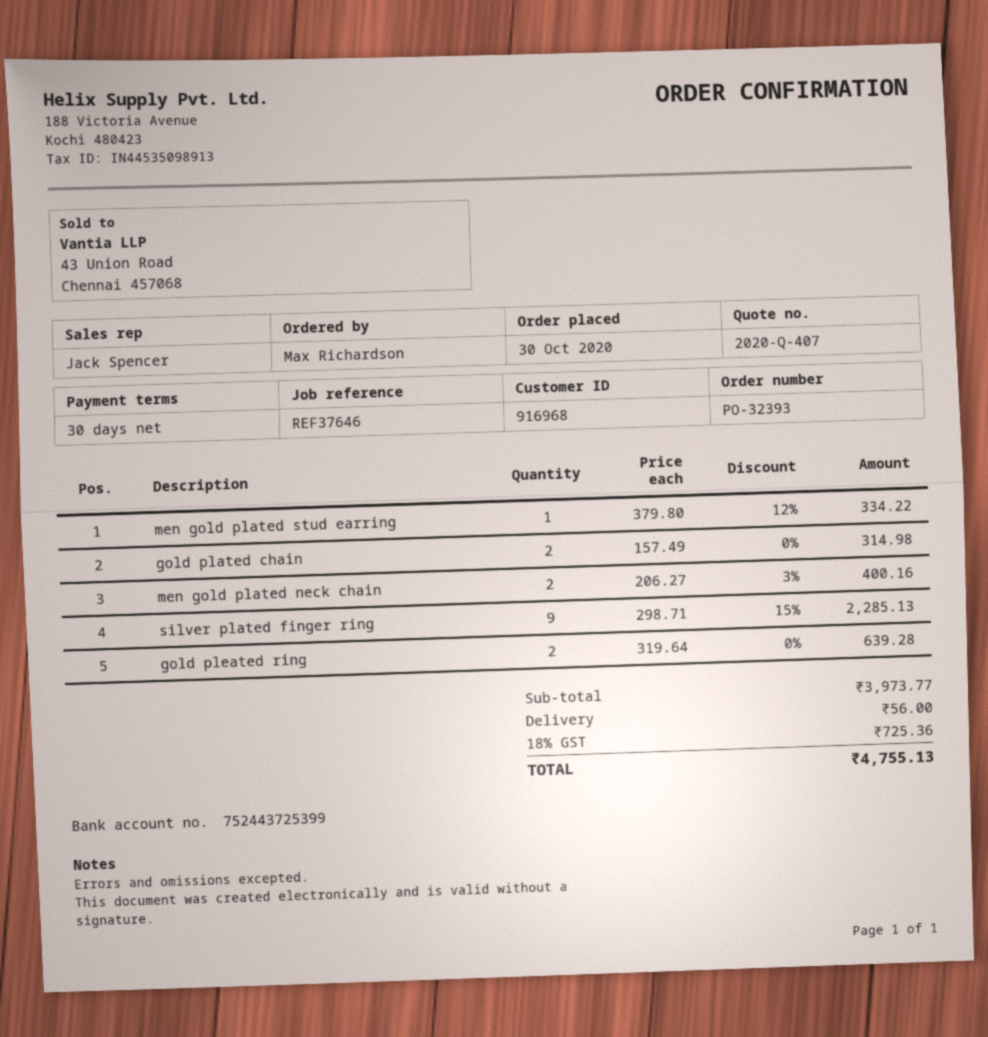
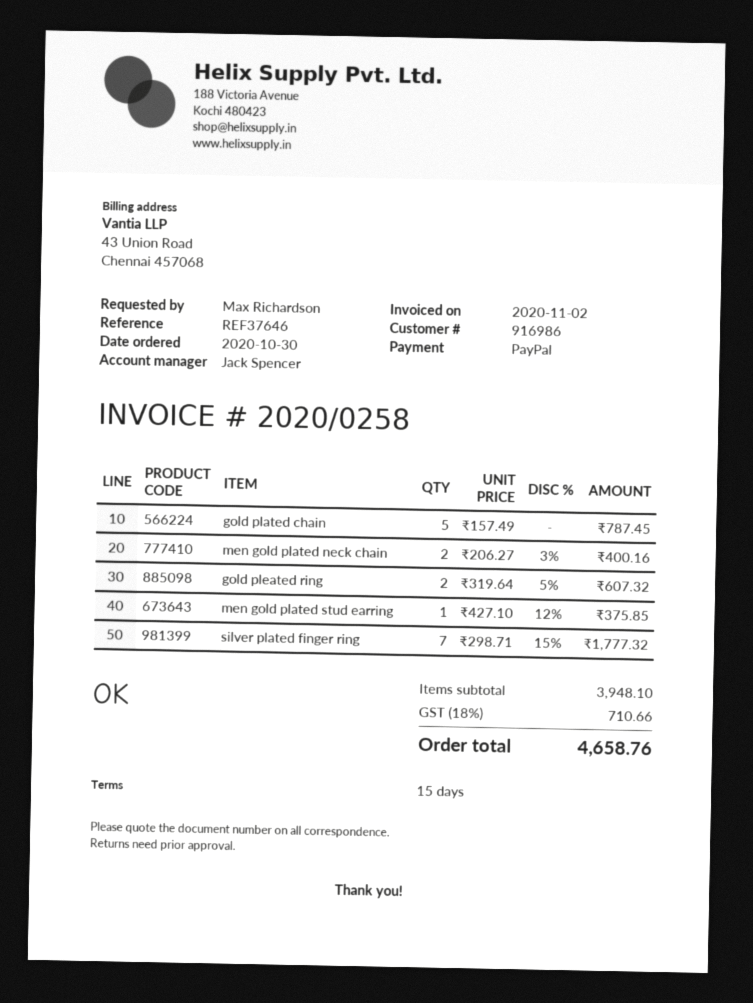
payment terms: 30 days -> 15 days
customer number: 916968 -> 916986
men gold plated stud earring: 1 x 379.80 - 12% = 334.22 -> 1 x 427.10 - 12% = 375.85
gold plated chain: 2 x 157.49 = 314.98 -> 5 x 157.49 = 787.45
silver plated finger ring: 9 x 298.71 - 15% = 2285.13 -> 7 x 298.71 - 15% = 1777.32
gold pleated ring: 2 x 319.64 = 639.28 -> 2 x 319.64 - 5% = 607.32
subtotal: 3973.77 -> 3948.10
shipping: 56.00 -> none
tax: 18% = 725.36 -> 18% = 710.66
total: 4755.13 -> 4658.76

